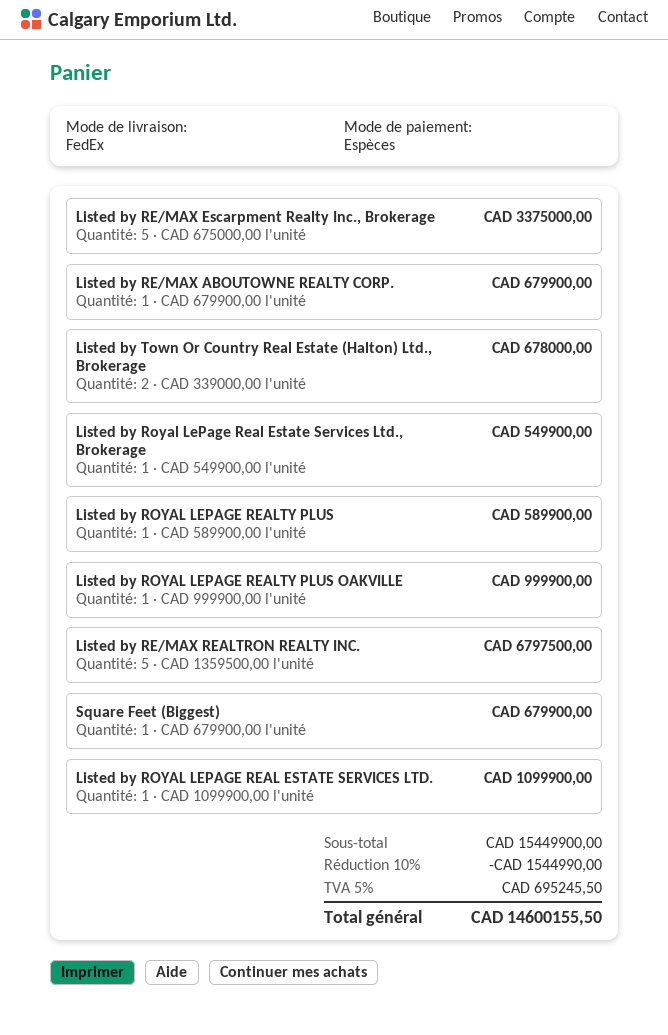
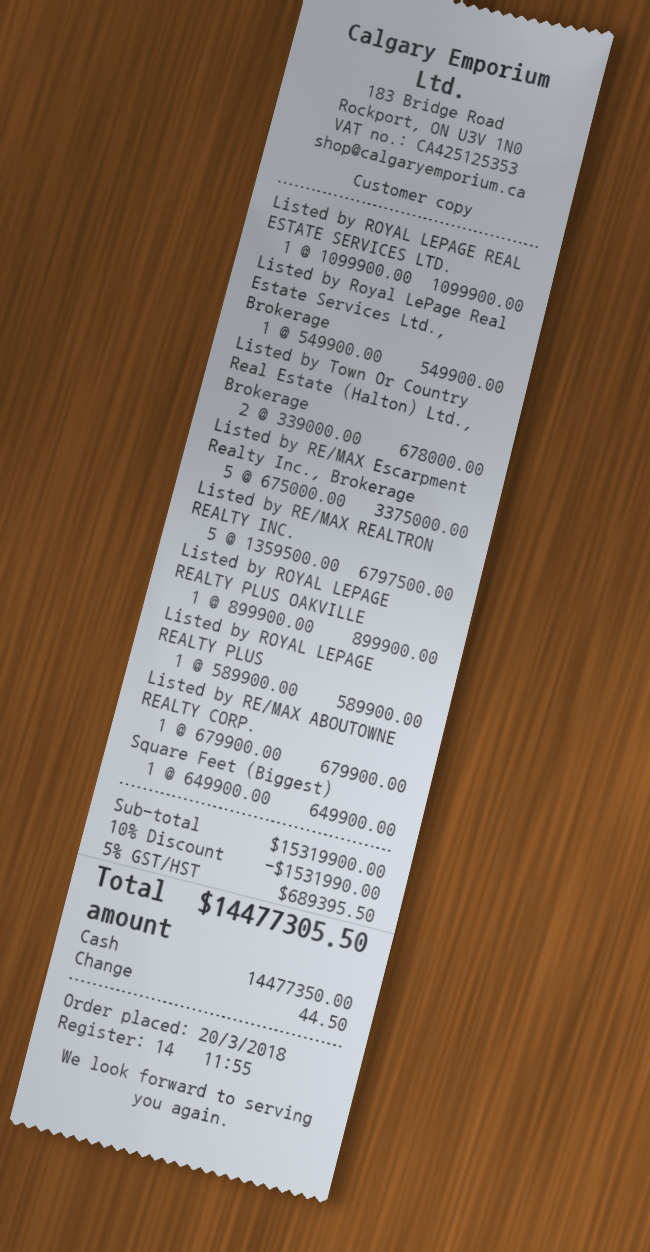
Listed by ROYAL LEPAGE REALTY PLUS OAKVILLE: 1 x 999900.00 = 999900.00 -> 1 x 899900.00 = 899900.00
Square Feet (Biggest): 1 x 679900.00 = 679900.00 -> 1 x 649900.00 = 649900.00
subtotal: 15449900.00 -> 15319900.00
discount: 10% = 1544990.00 -> 10% = 1531990.00
tax: 5% = 695245.50 -> 5% = 689395.50
total: 14600155.50 -> 14477305.50

